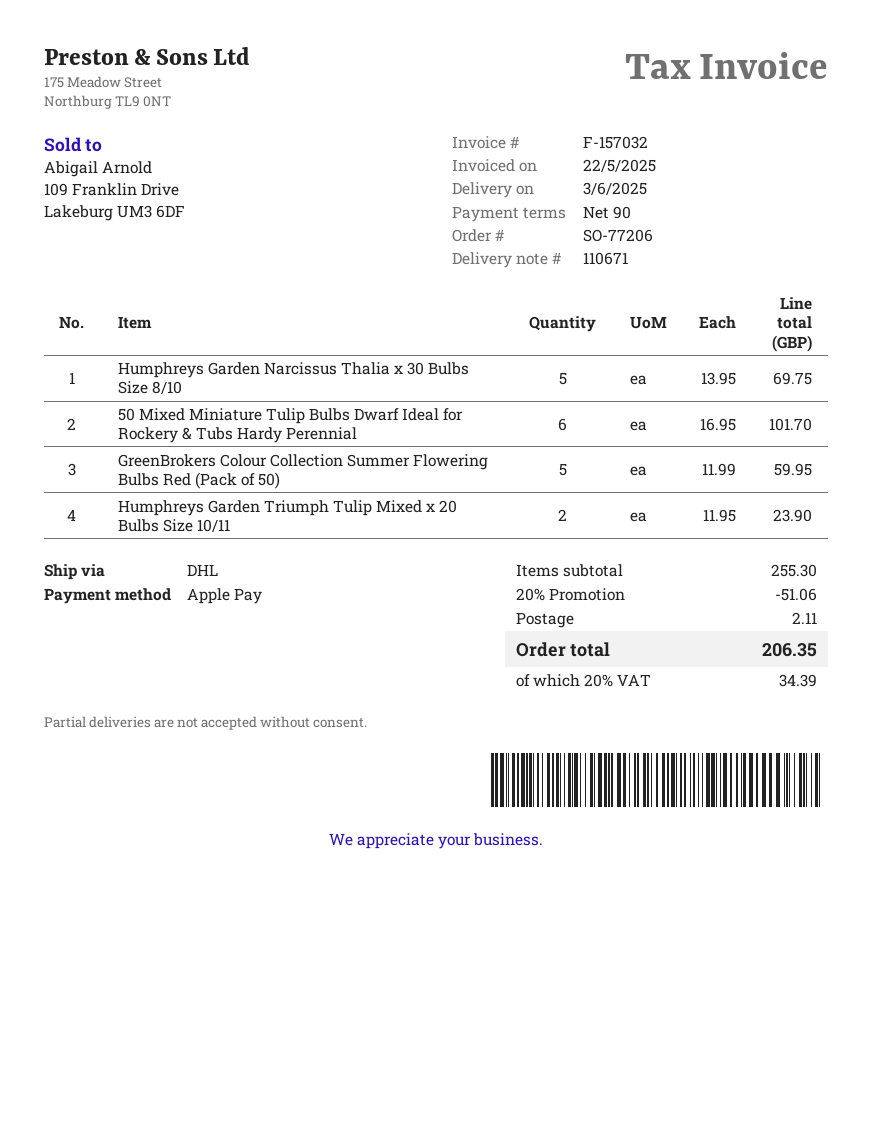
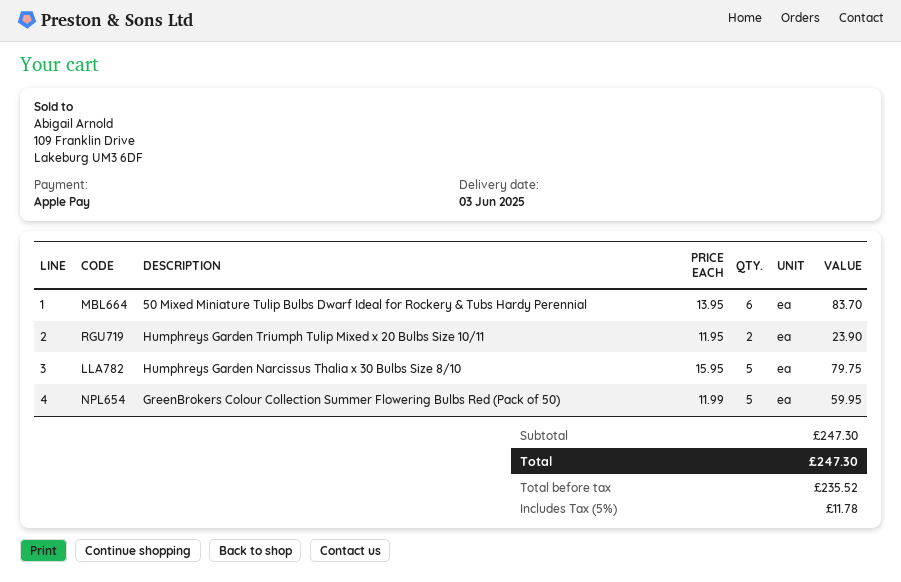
Humphreys Garden Narcissus Thalia x 30 Bulbs Size 8/10: 5 x 13.95 = 69.75 -> 5 x 15.95 = 79.75
50 Mixed Miniature Tulip Bulbs Dwarf Ideal for Rockery & Tubs Hardy Perennial: 6 x 16.95 = 101.70 -> 6 x 13.95 = 83.70
subtotal: 255.30 -> 247.30
discount: 20% = 51.06 -> none
shipping: 2.11 -> none
tax: 20% = 34.39 -> 5% = 11.78
total: 206.35 -> 247.30

